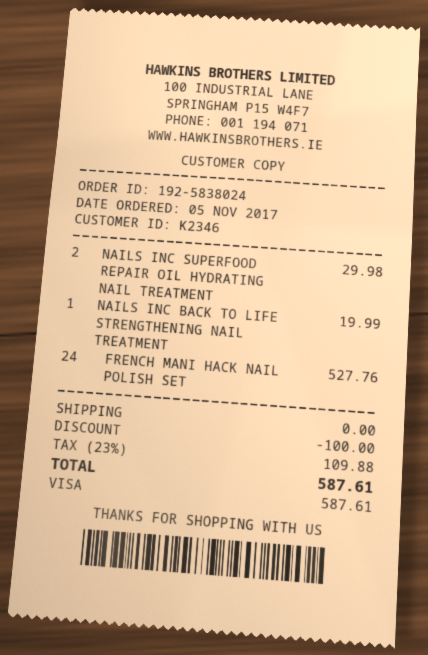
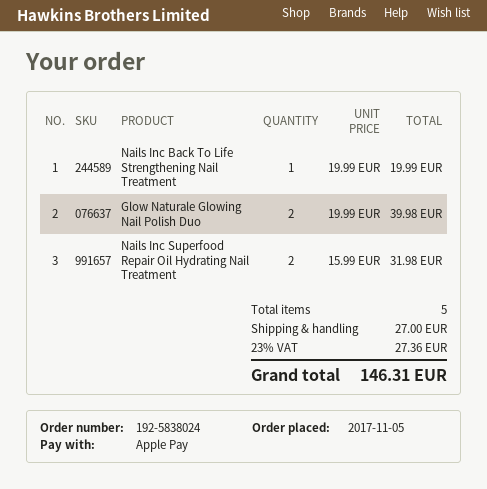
payment method: Visa -> Apple Pay
NAILS INC SUPERFOOD REPAIR OIL HYDRATING NAIL TREATMENT: 2 for 29.98 -> 2 for 31.98
FRENCH MANI HACK NAIL POLISH SET: 24 for 527.76 -> none
Glow Naturale Glowing Nail Polish Duo: none -> 2 for 39.98
discount: 100.00 -> none
shipping: 0.00 -> 27.00
tax: 23% = 109.88 -> 23% = 27.36
total: 587.61 -> 146.31

